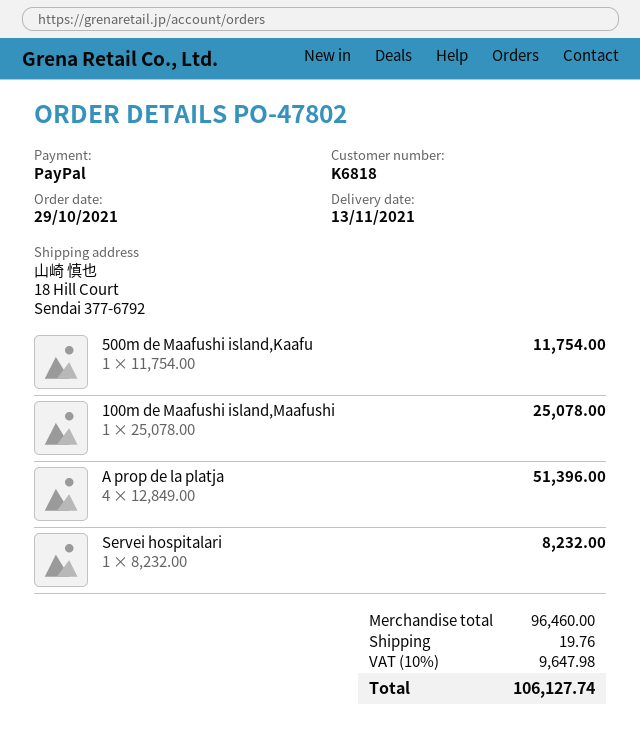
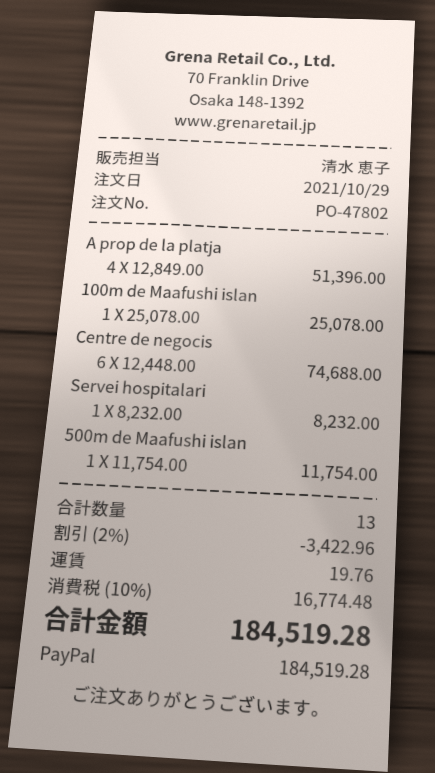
Centre de negocis: none -> 6 x 12448.00 = 74688.00
discount: none -> 2% = 3422.96
tax: 10% = 9647.98 -> 10% = 16774.48
total: 106127.74 -> 184519.28

